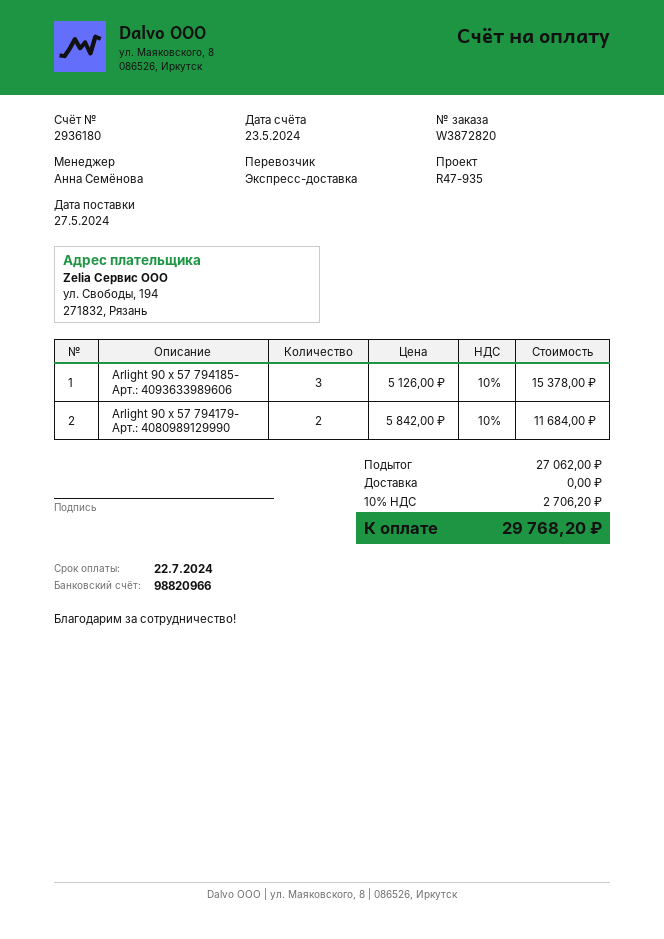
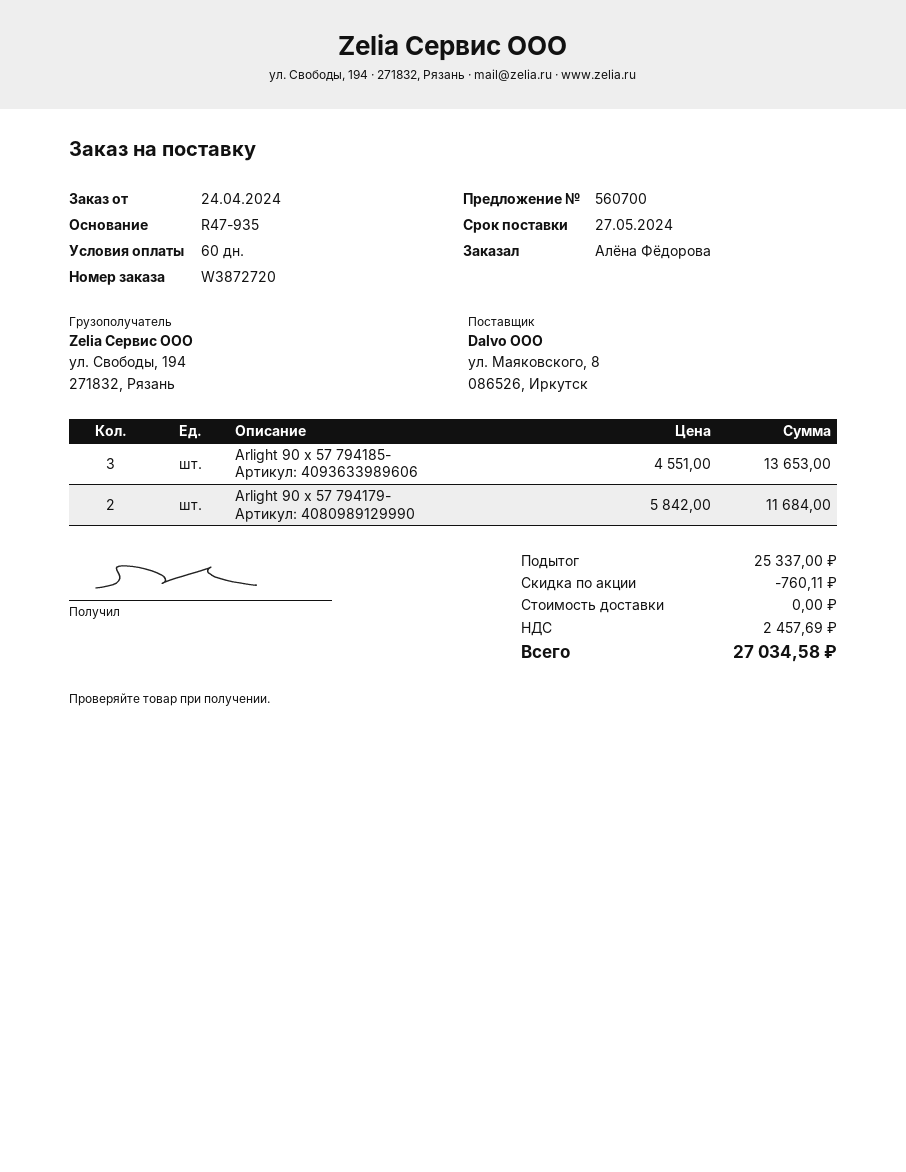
order number: W3872820 -> W3872720
Arlight 90 x 57 794185-: 3 x 5126.00 = 15378.00 -> 3 x 4551.00 = 13653.00
subtotal: 27062.00 -> 25337.00
discount: none -> 760.11
tax: 2706.20 -> 2457.69
total: 29768.20 -> 27034.58

